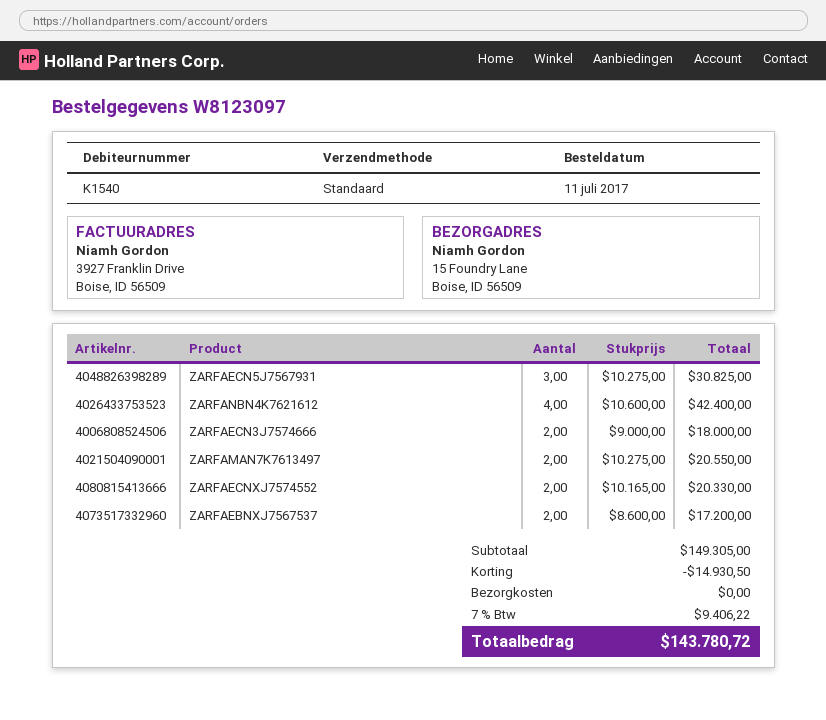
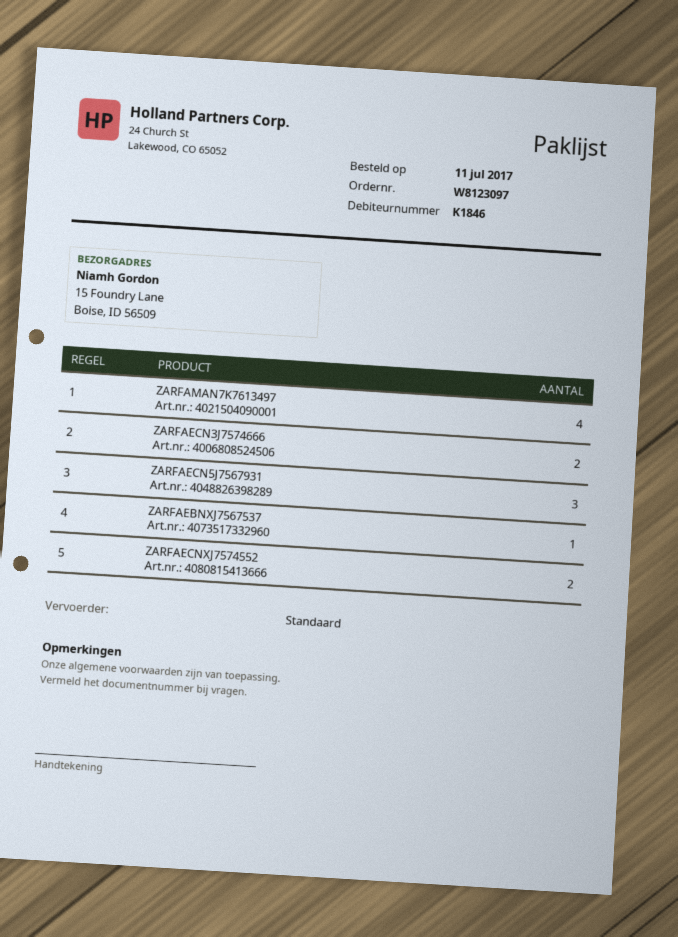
customer number: K1540 -> K1846
ZARFANBN4K7621612: 4 -> none
ZARFAMAN7K7613497: 2 -> 4
ZARFAEBNXJ7567537: 2 -> 1

